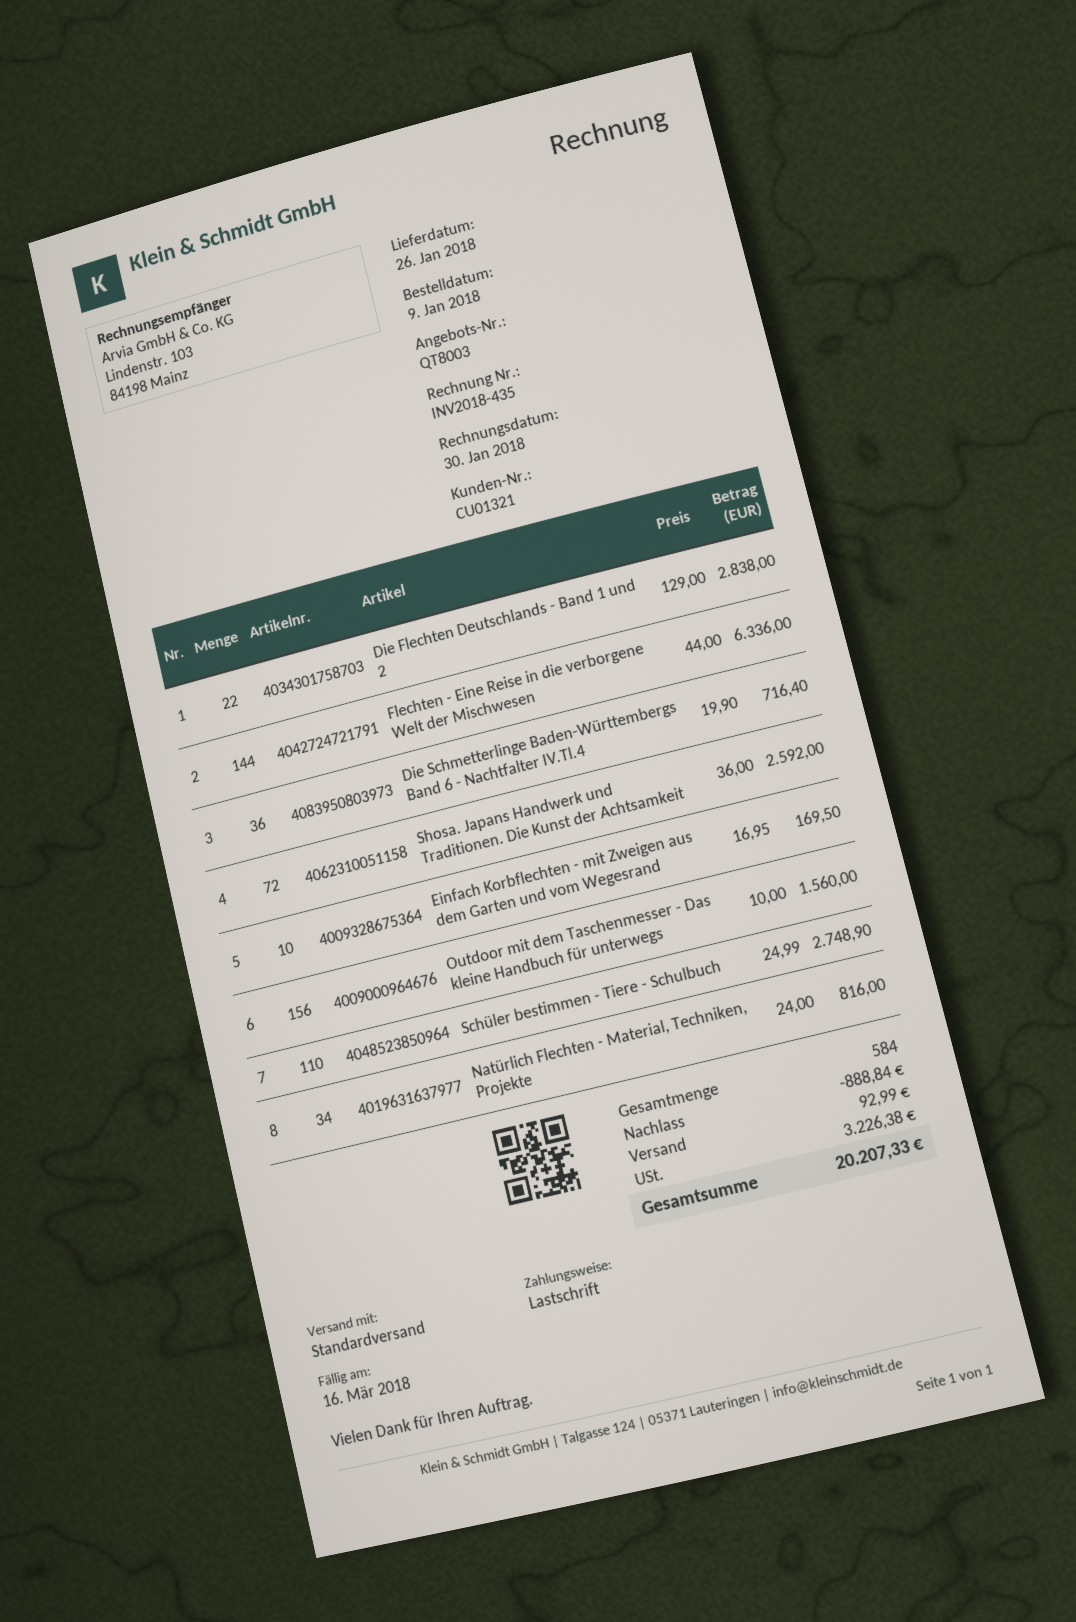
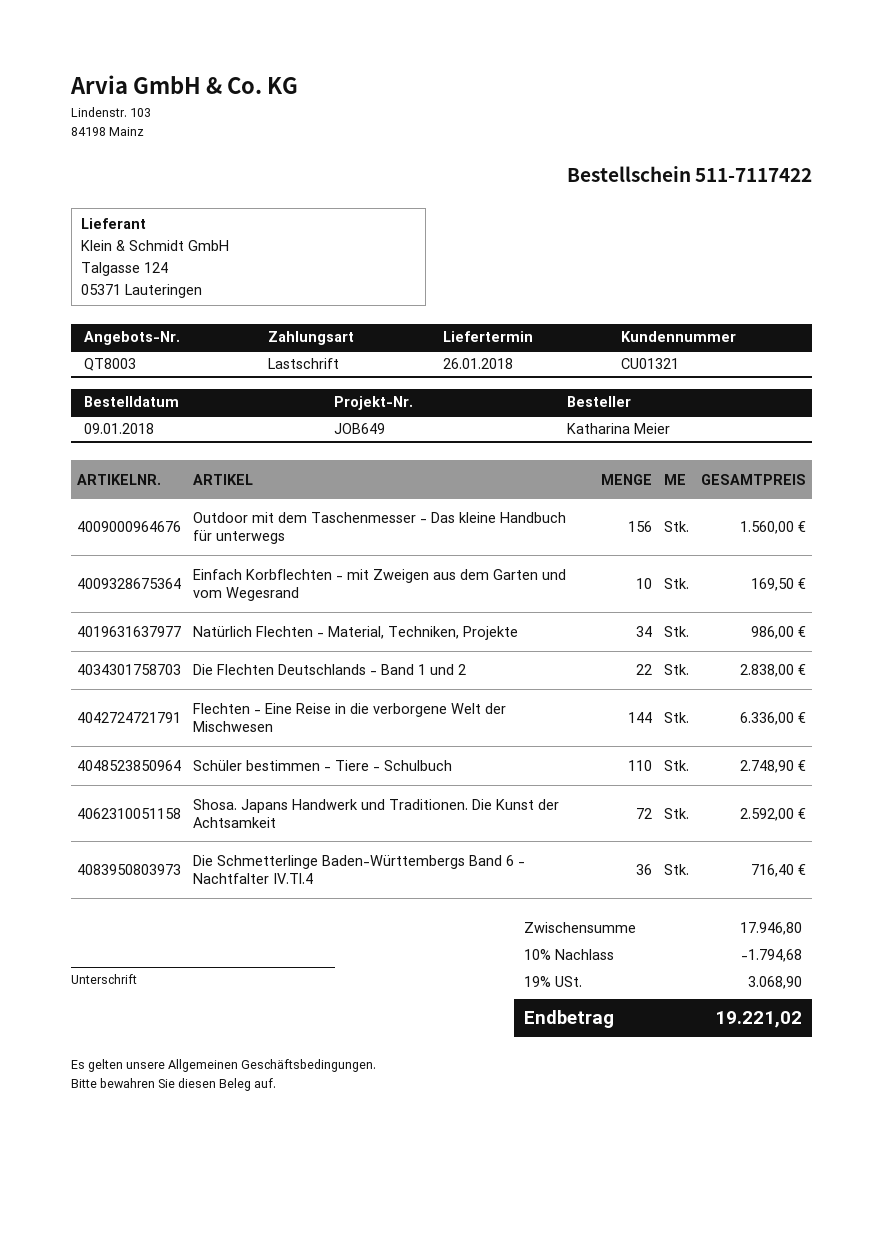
Natürlich Flechten - Material, Techniken, Projekte: 34 for 816.00 -> 34 for 986.00
discount: 888.84 -> 1794.68
shipping: 92.99 -> none
tax: 3226.38 -> 3068.90
total: 20207.33 -> 19221.02

